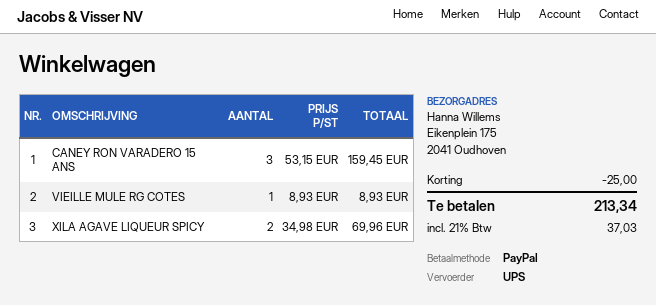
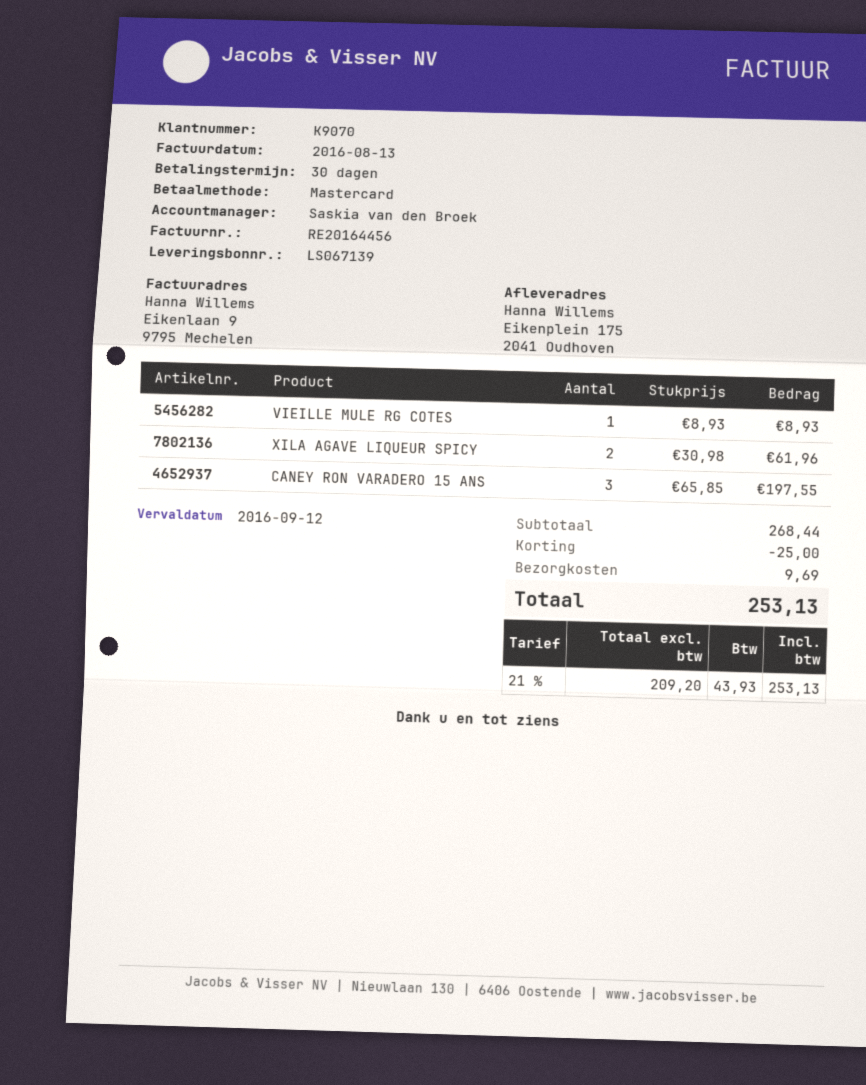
payment method: PayPal -> Mastercard
CANEY RON VARADERO 15 ANS: 3 x 53.15 = 159.45 -> 3 x 65.85 = 197.55
XILA AGAVE LIQUEUR SPICY: 2 x 34.98 = 69.96 -> 2 x 30.98 = 61.96
shipping: none -> 9.69
tax: 21% = 37.03 -> 21% = 43.93
total: 213.34 -> 253.13

